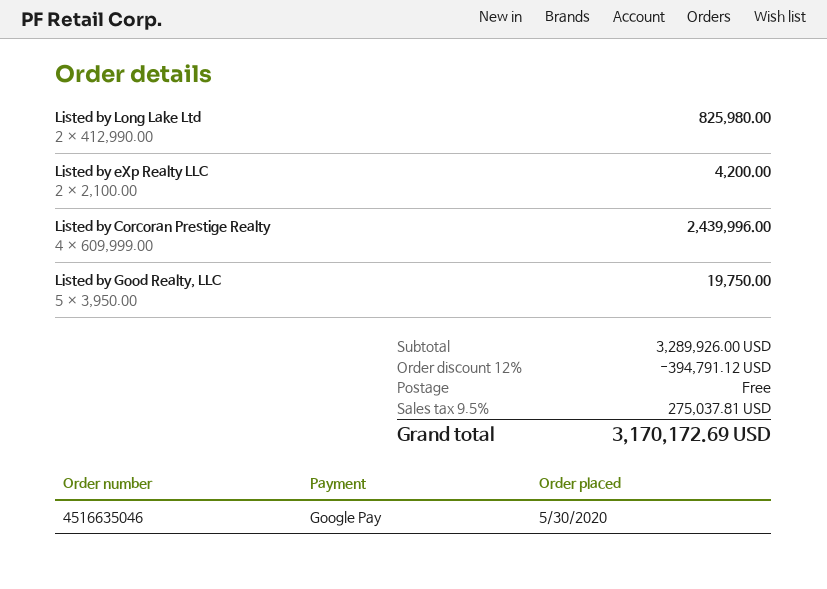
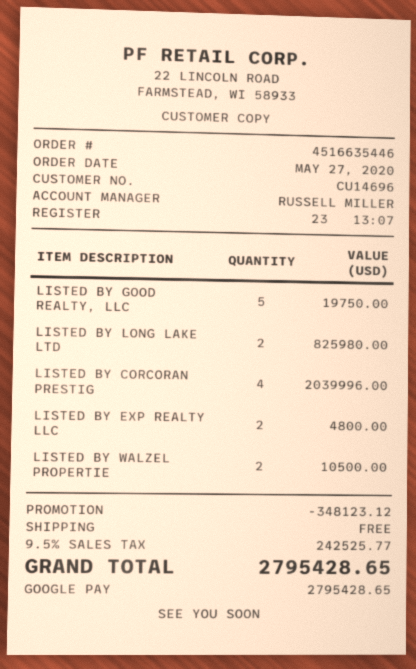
order number: 4516635046 -> 4516635446
order date: 2020-05-30 -> 2020-05-27
Listed by eXp Realty LLC: 2 for 4200.00 -> 2 for 4800.00
Listed by Corcoran Prestige Realty: 4 for 2439996.00 -> 4 for 2039996.00
LISTED BY WALZEL PROPERTIE: none -> 2 for 10500.00
discount: 394791.12 -> 348123.12
tax: 9.5% = 275037.81 -> 9.5% = 242525.77
total: 3170172.69 -> 2795428.65

